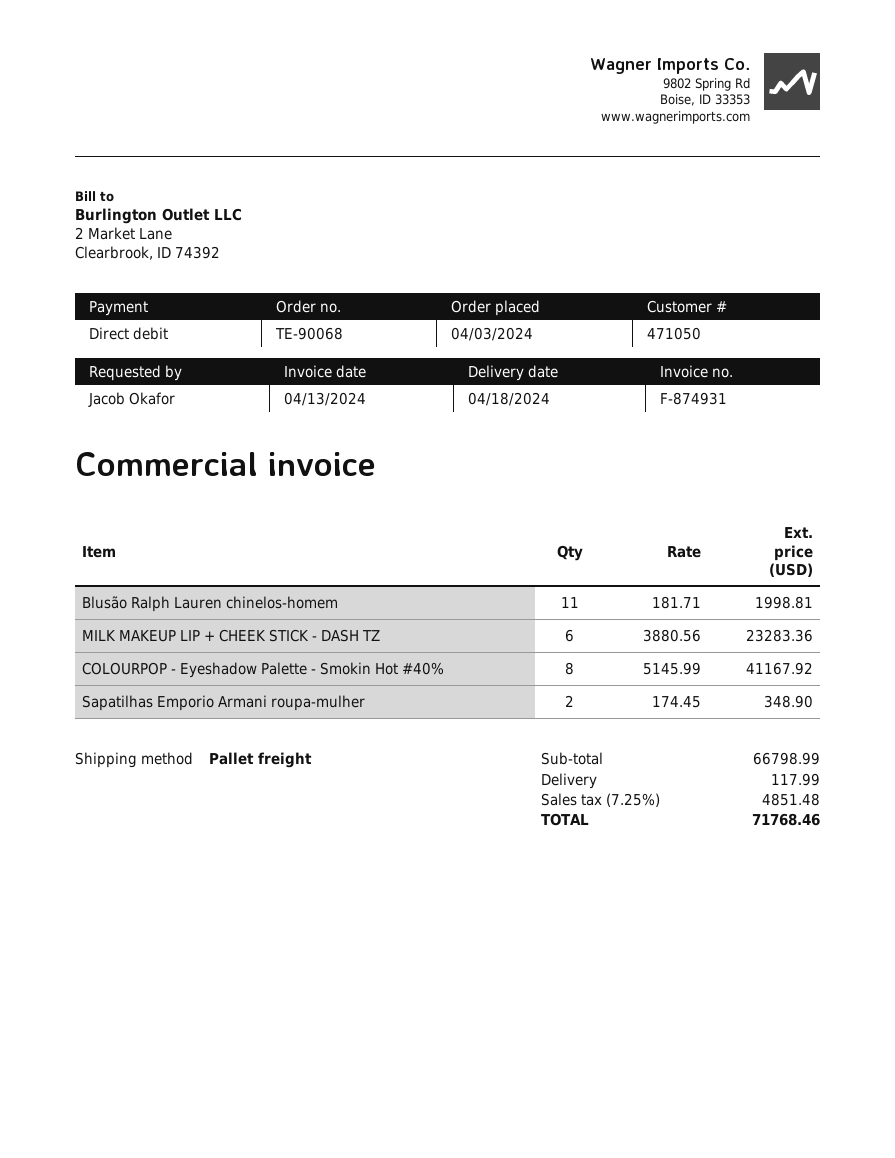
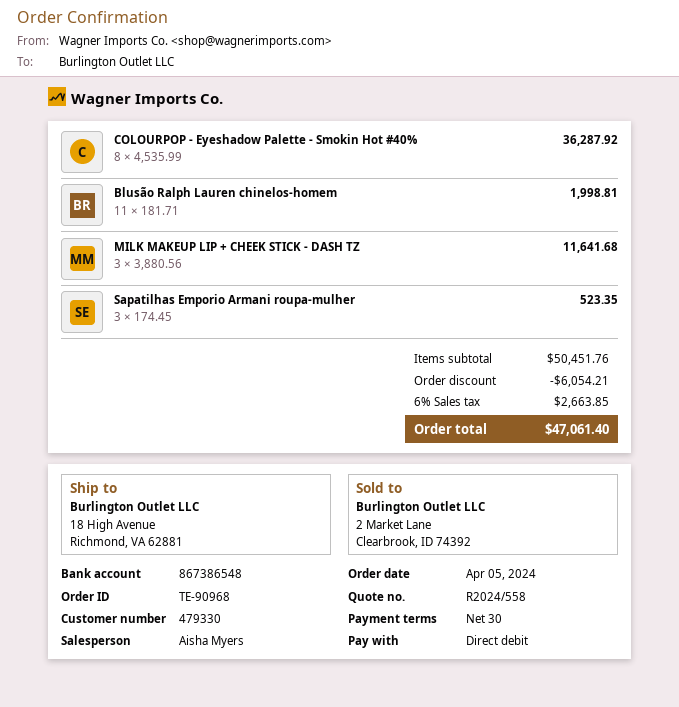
order number: TE-90068 -> TE-90968
order date: 2024-04-03 -> 2024-04-05
customer number: 471050 -> 479330
MILK MAKEUP LIP + CHEEK STICK - DASH TZ: 6 x 3880.56 = 23283.36 -> 3 x 3880.56 = 11641.68
COLOURPOP - Eyeshadow Palette - Smokin Hot #40%: 8 x 5145.99 = 41167.92 -> 8 x 4535.99 = 36287.92
Sapatilhas Emporio Armani roupa-mulher: 2 x 174.45 = 348.90 -> 3 x 174.45 = 523.35
subtotal: 66798.99 -> 50451.76
discount: none -> 6054.21
shipping: 117.99 -> none
tax: 7.25% = 4851.48 -> 6% = 2663.85
total: 71768.46 -> 47061.40

